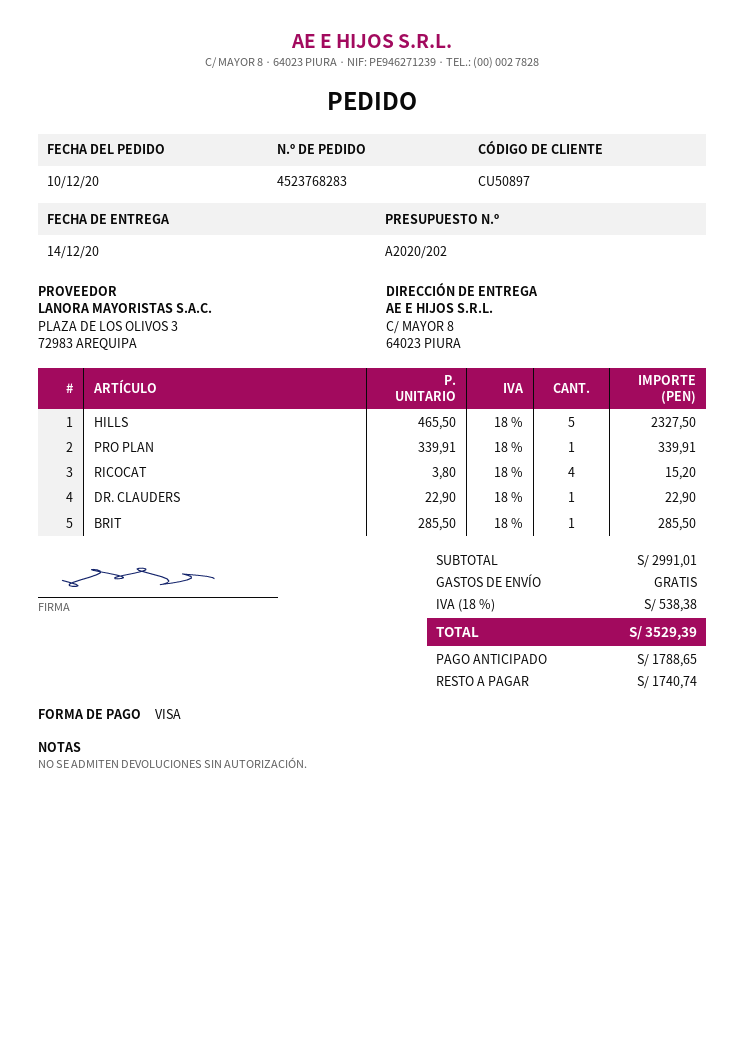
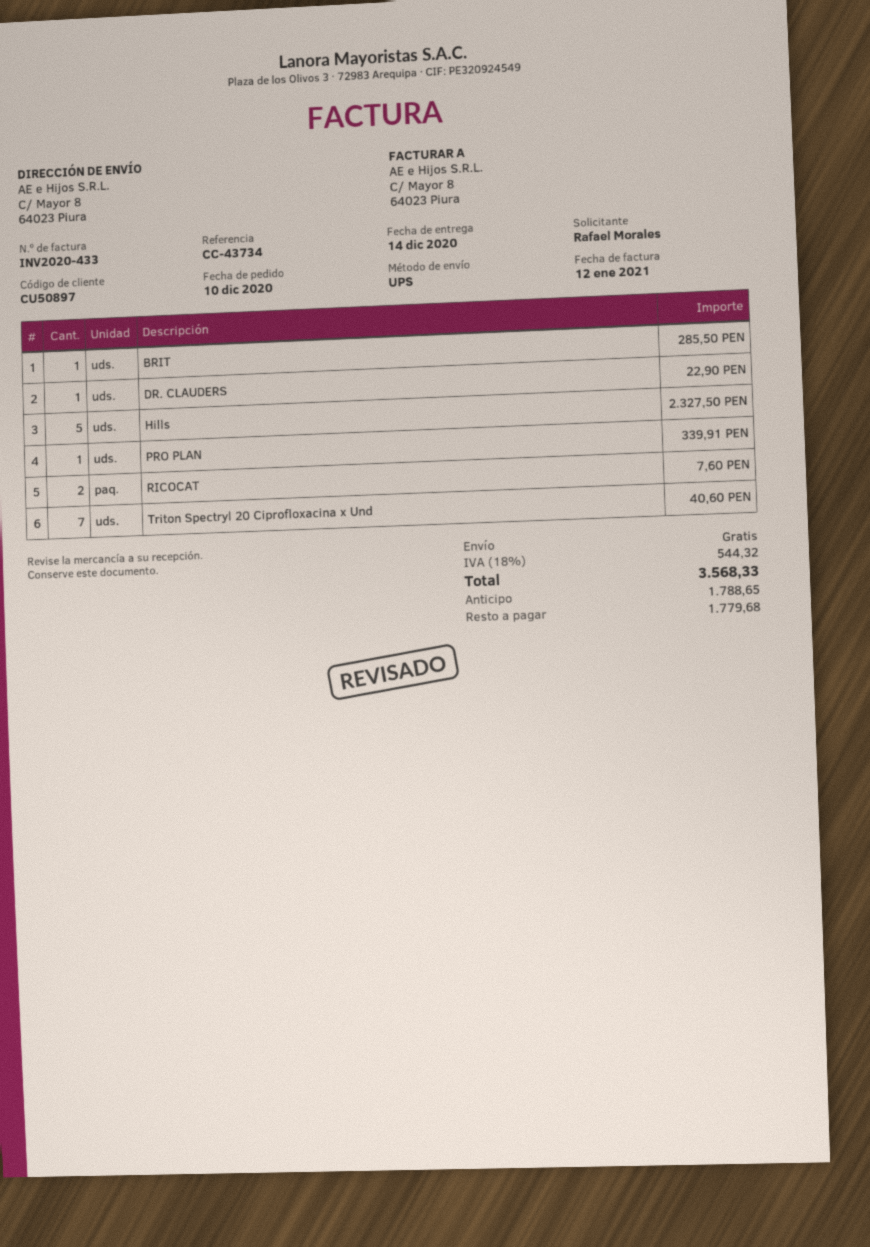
RICOCAT: 4 for 15.20 -> 2 for 7.60
Triton Spectryl 20 Ciprofloxacina x Und: none -> 7 for 40.60
tax: 18% = 538.38 -> 18% = 544.32
total: 3529.39 -> 3568.33
balance: 1740.74 -> 1779.68

